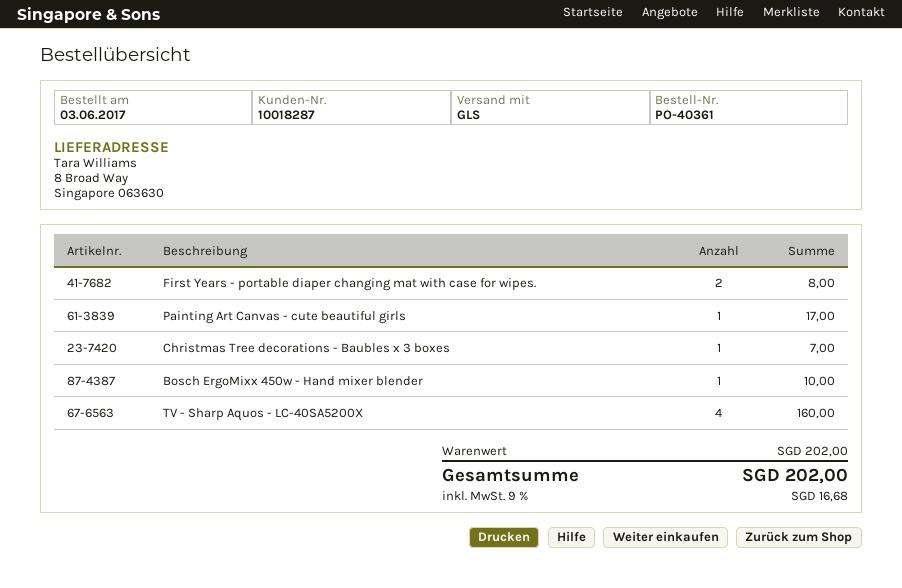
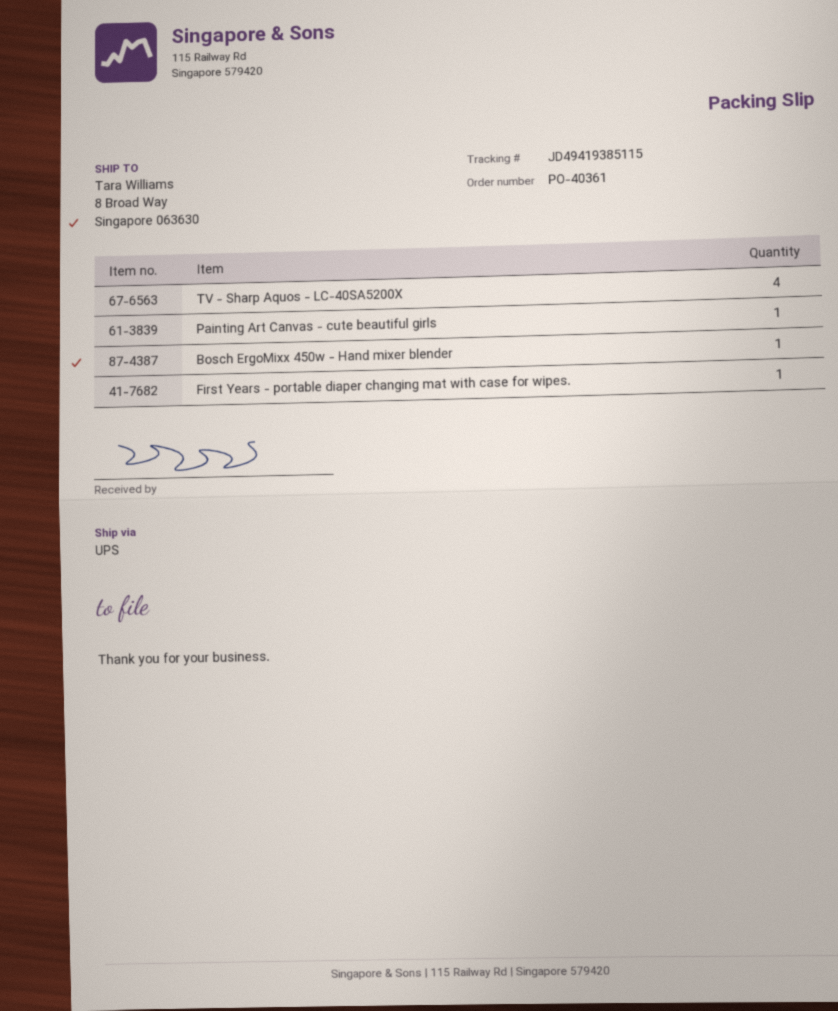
shipping method: GLS -> UPS
First Years - portable diaper changing mat with case for wipes.: 2 -> 1
Christmas Tree decorations - Baubles x 3 boxes: 1 -> none

